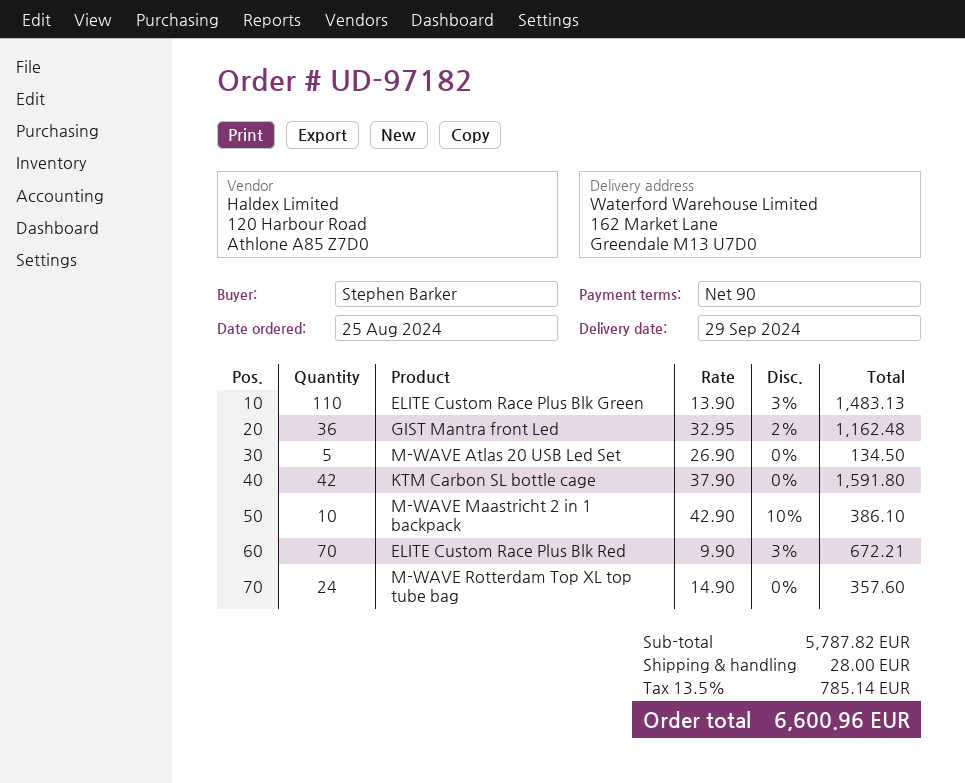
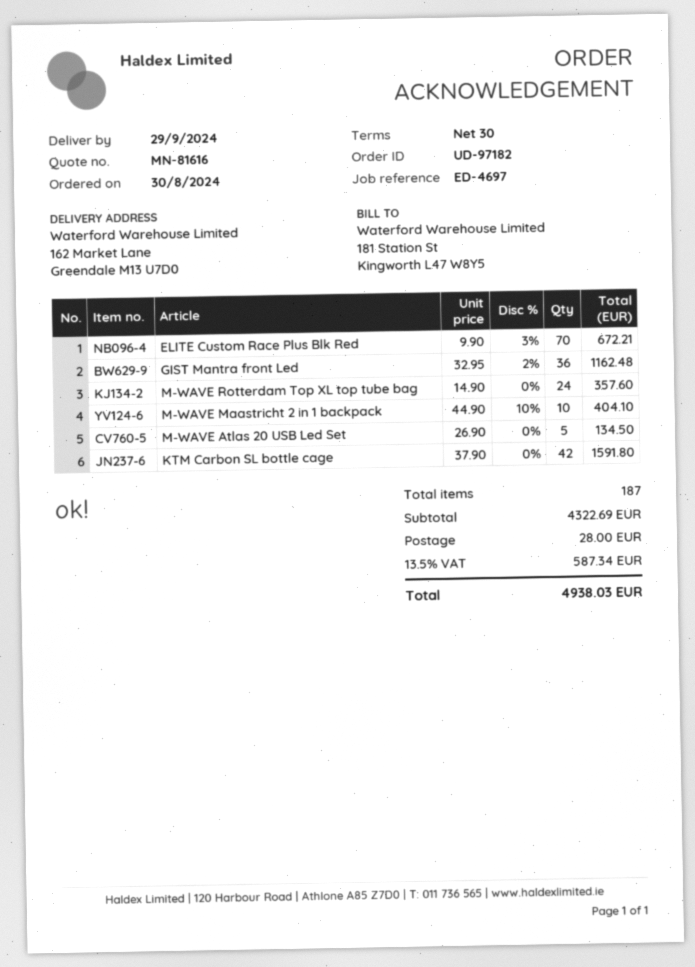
order date: 2024-08-25 -> 2024-08-30
payment terms: 90 days -> 30 days
ELITE Custom Race Plus Blk Green: 110 x 13.90 - 3% = 1483.13 -> none
M-WAVE Maastricht 2 in 1 backpack: 10 x 42.90 - 10% = 386.10 -> 10 x 44.90 - 10% = 404.10
subtotal: 5787.82 -> 4322.69
tax: 13.5% = 785.14 -> 13.5% = 587.34
total: 6600.96 -> 4938.03

